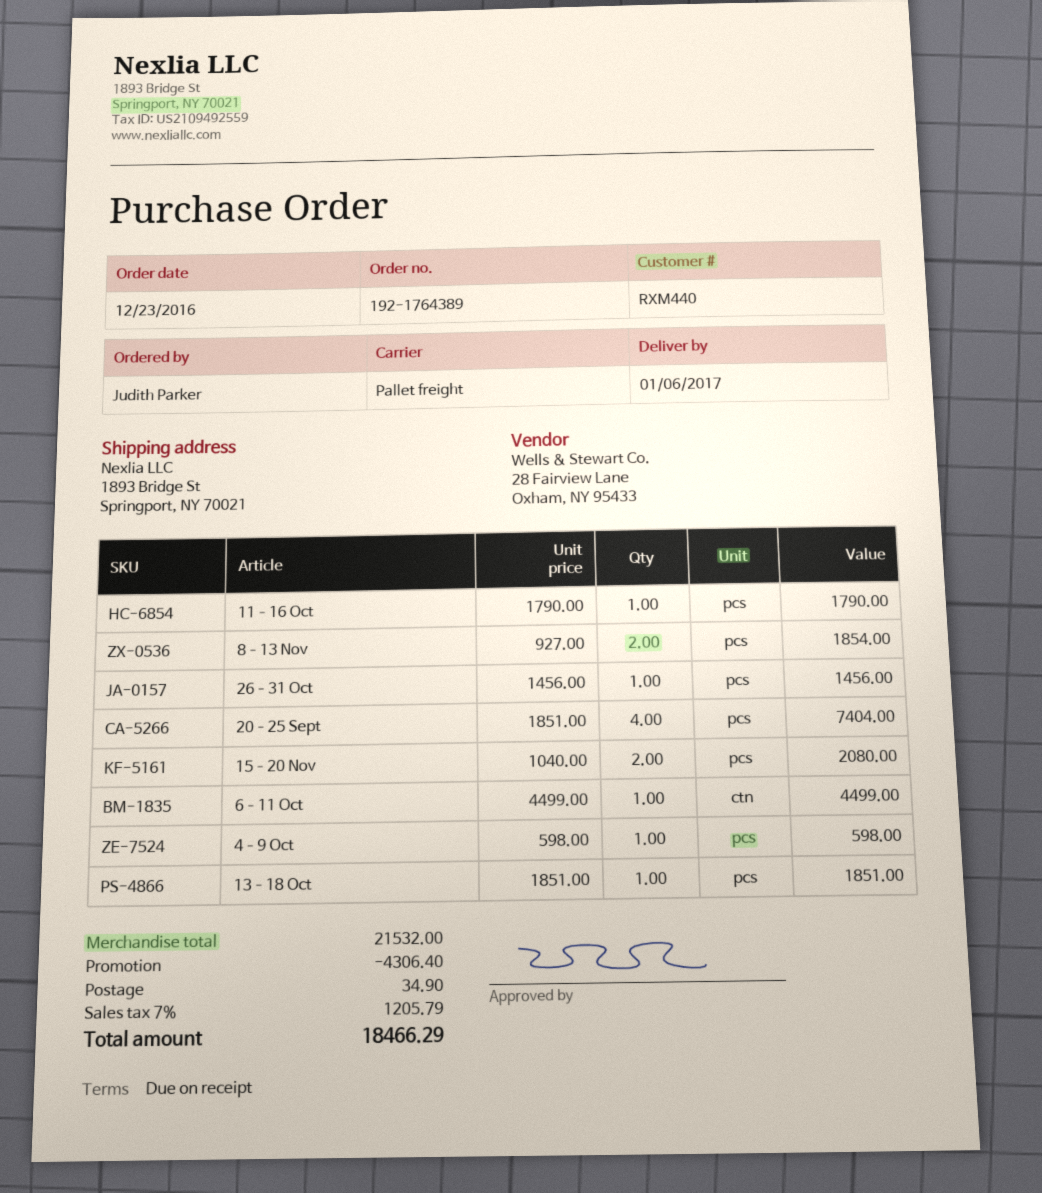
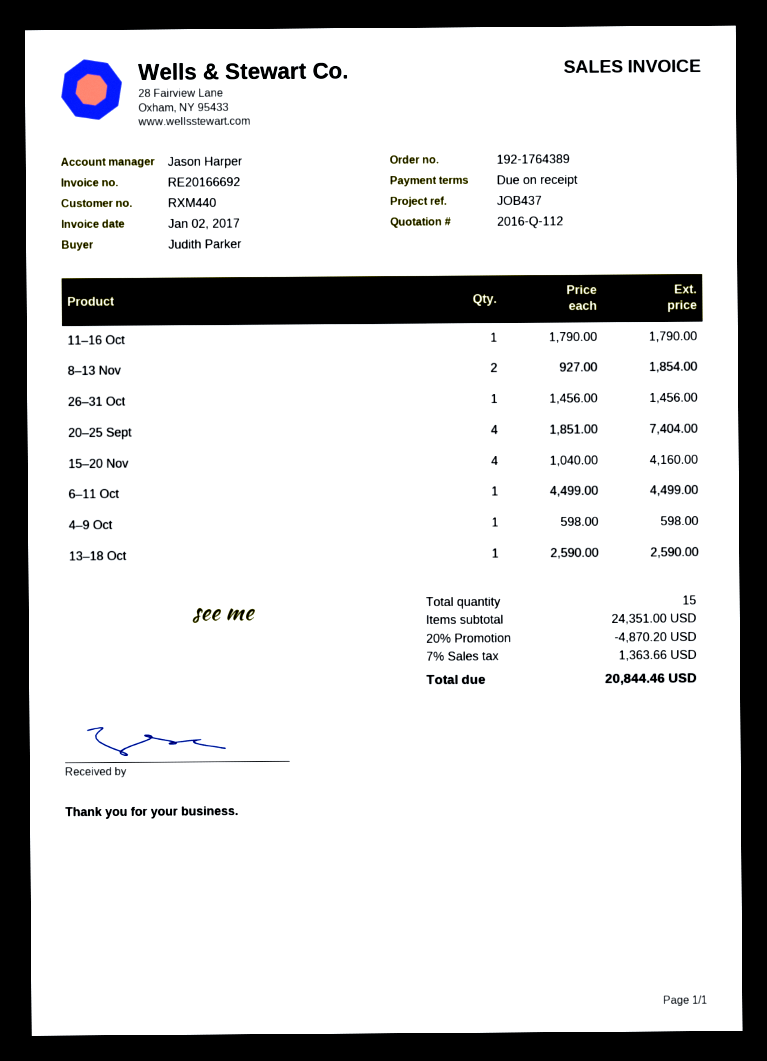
15–20 Nov: 2 x 1040.00 = 2080.00 -> 4 x 1040.00 = 4160.00
13–18 Oct: 1 x 1851.00 = 1851.00 -> 1 x 2590.00 = 2590.00
subtotal: 21532.00 -> 24351.00
discount: 4306.40 -> 4870.20
shipping: 34.90 -> none
tax: 7% = 1205.79 -> 7% = 1363.66
total: 18466.29 -> 20844.46

